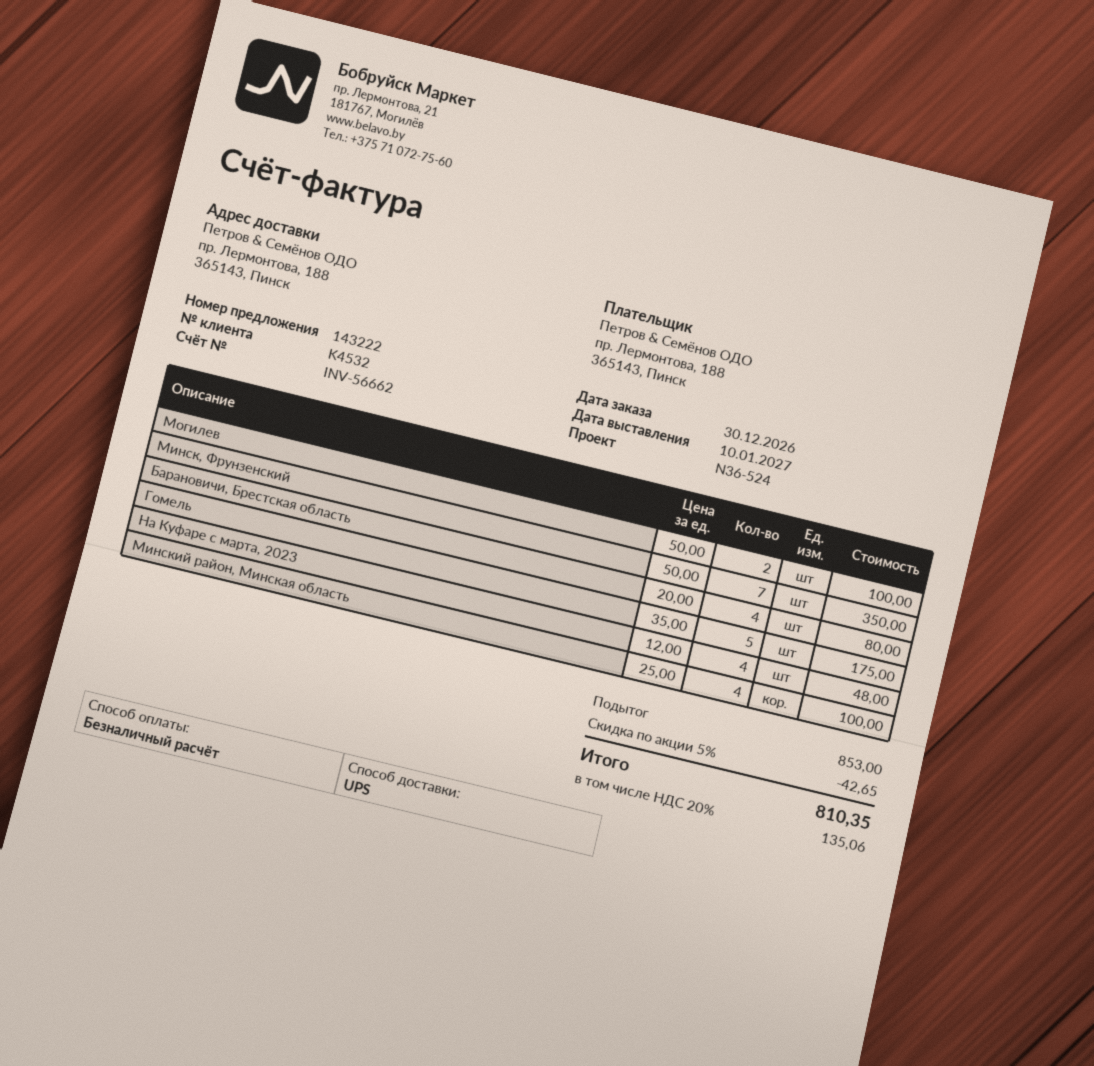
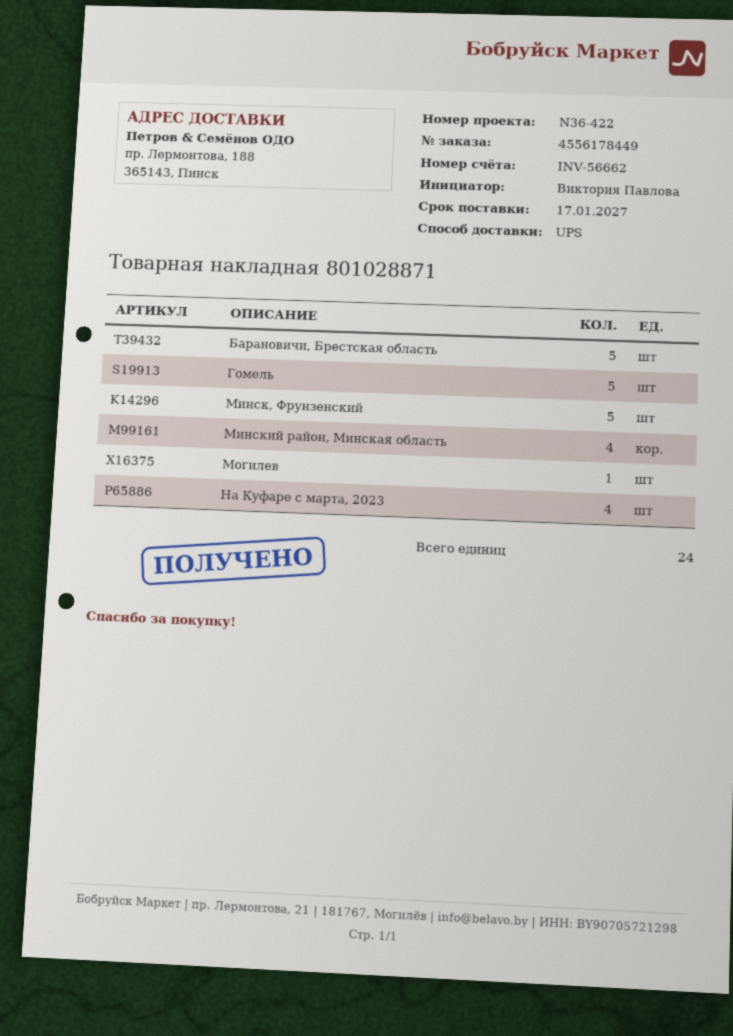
reference: N36-524 -> N36-422
Могилев: 2 -> 1
Минск, Фрунзенский: 7 -> 5
Барановичи, Брестская область: 4 -> 5

